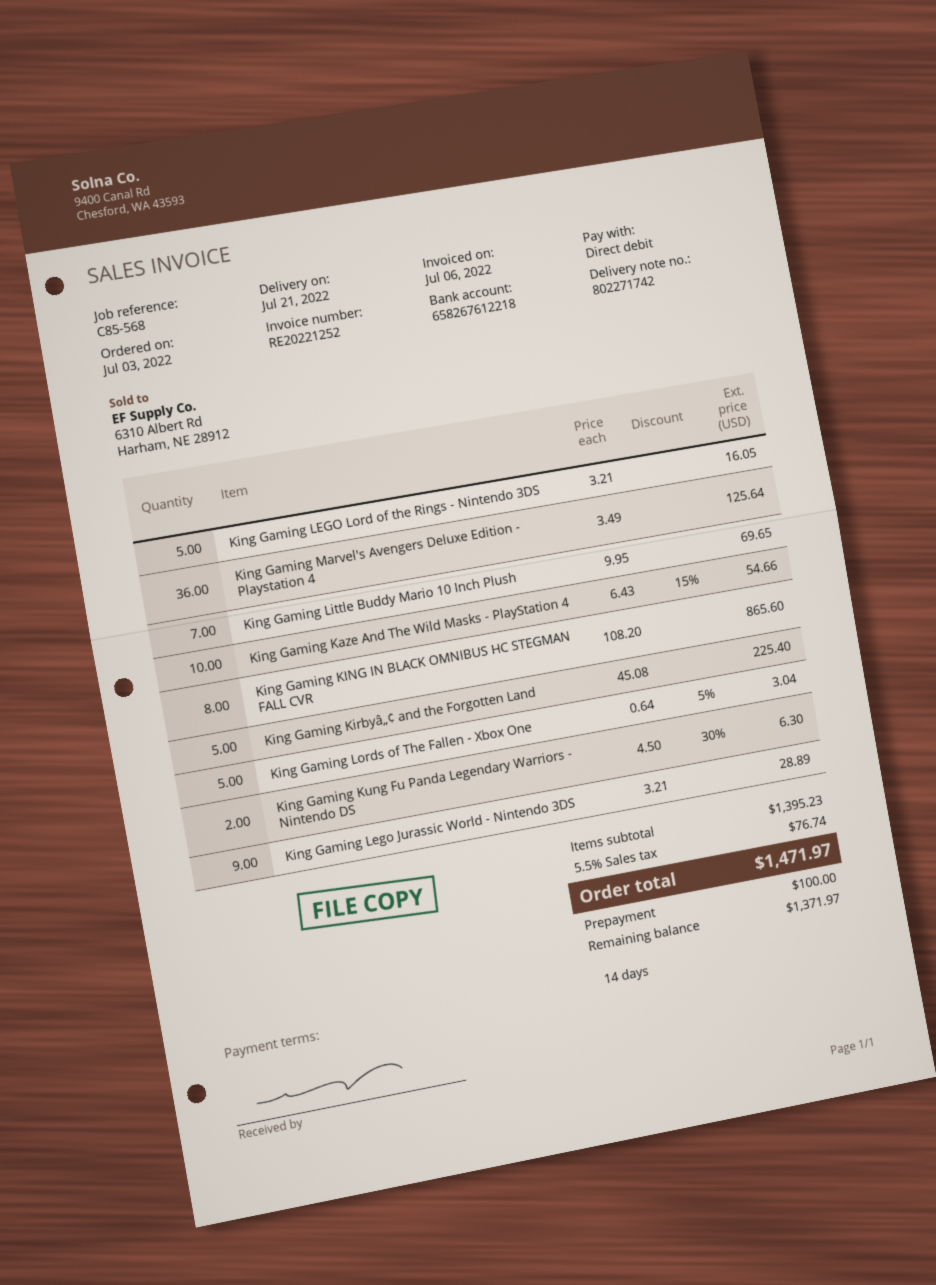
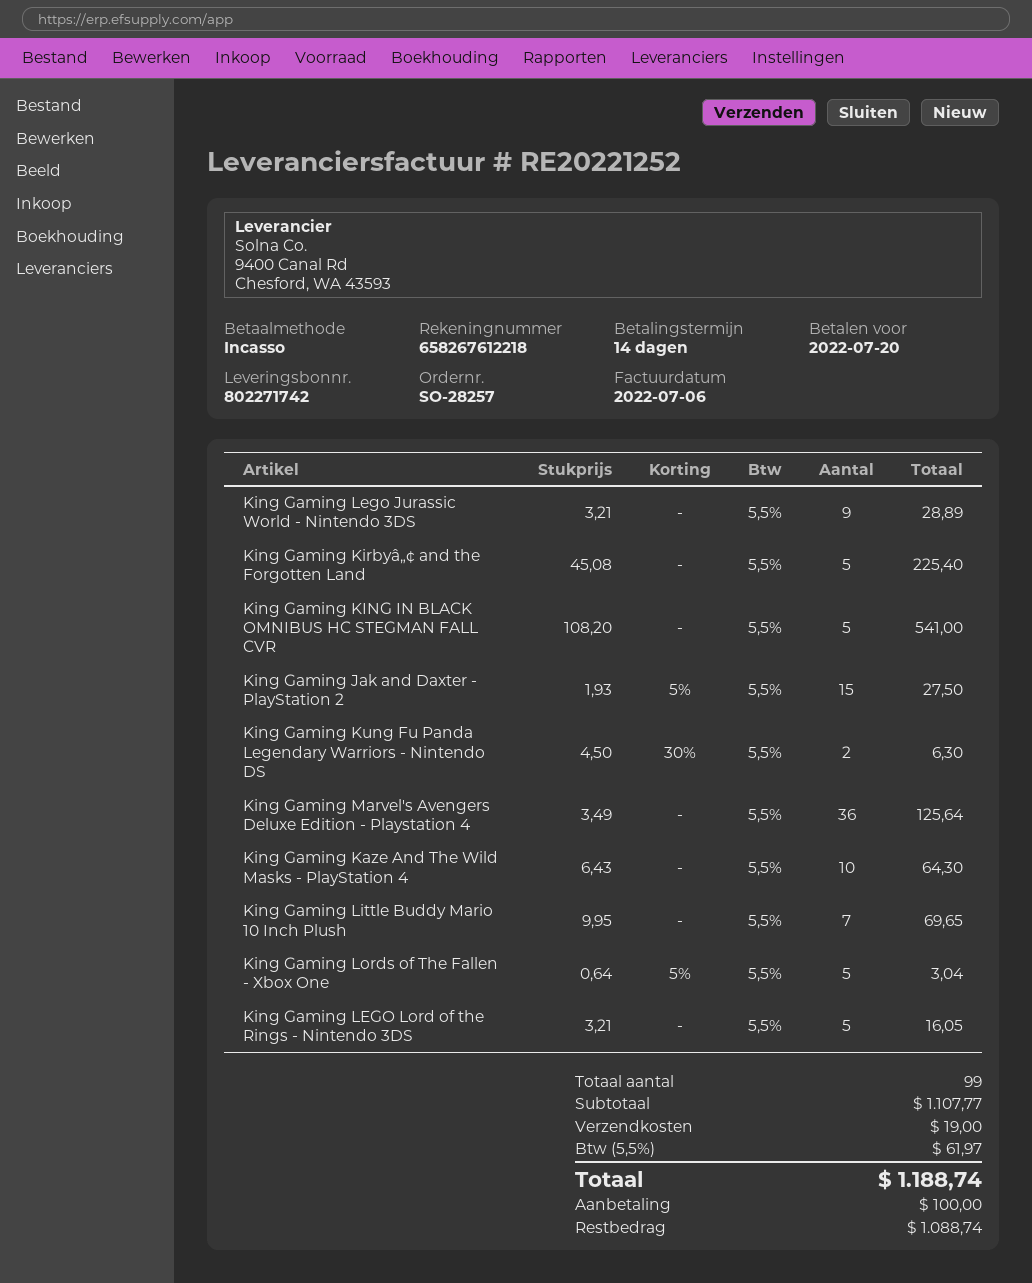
King Gaming Kaze And The Wild Masks - PlayStation 4: 10 x 6.43 - 15% = 54.66 -> 10 x 6.43 = 64.30
King Gaming KING IN BLACK OMNIBUS HC STEGMAN FALL CVR: 8 x 108.20 = 865.60 -> 5 x 108.20 = 541.00
King Gaming Jak and Daxter - PlayStation 2: none -> 15 x 1.93 - 5% = 27.50
subtotal: 1395.23 -> 1107.77
shipping: none -> 19.00
tax: 5.5% = 76.74 -> 5.5% = 61.97
total: 1471.97 -> 1188.74
balance: 1371.97 -> 1088.74

